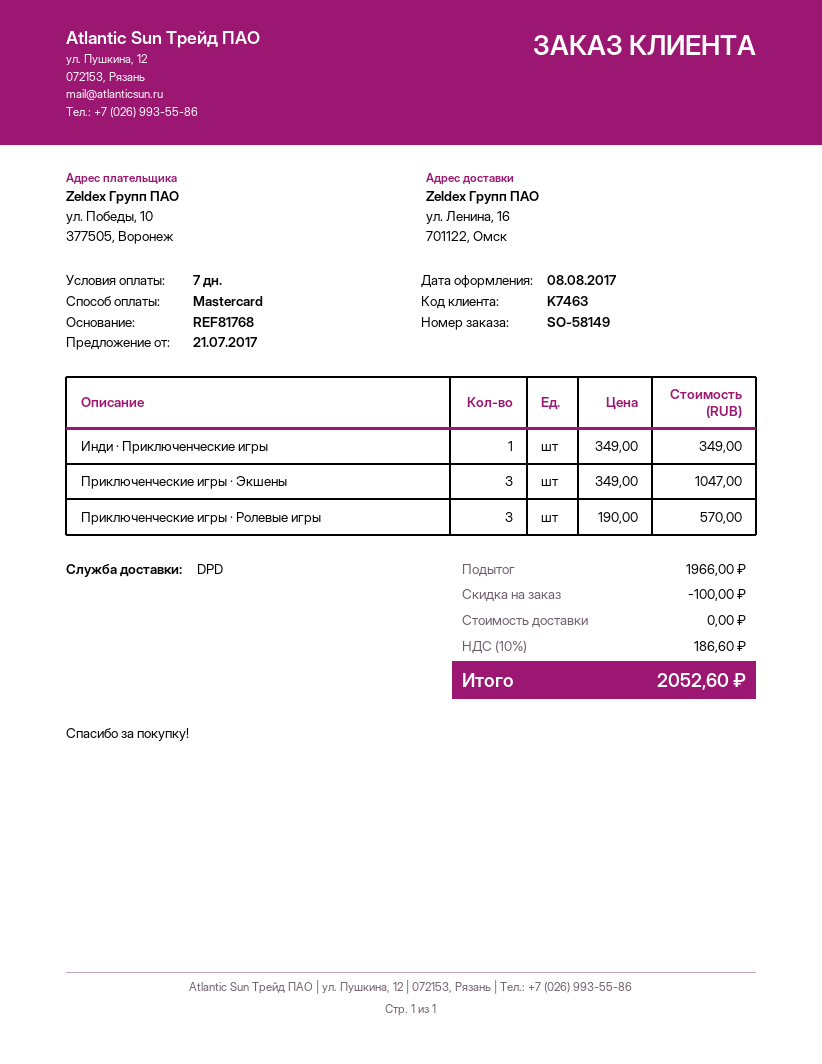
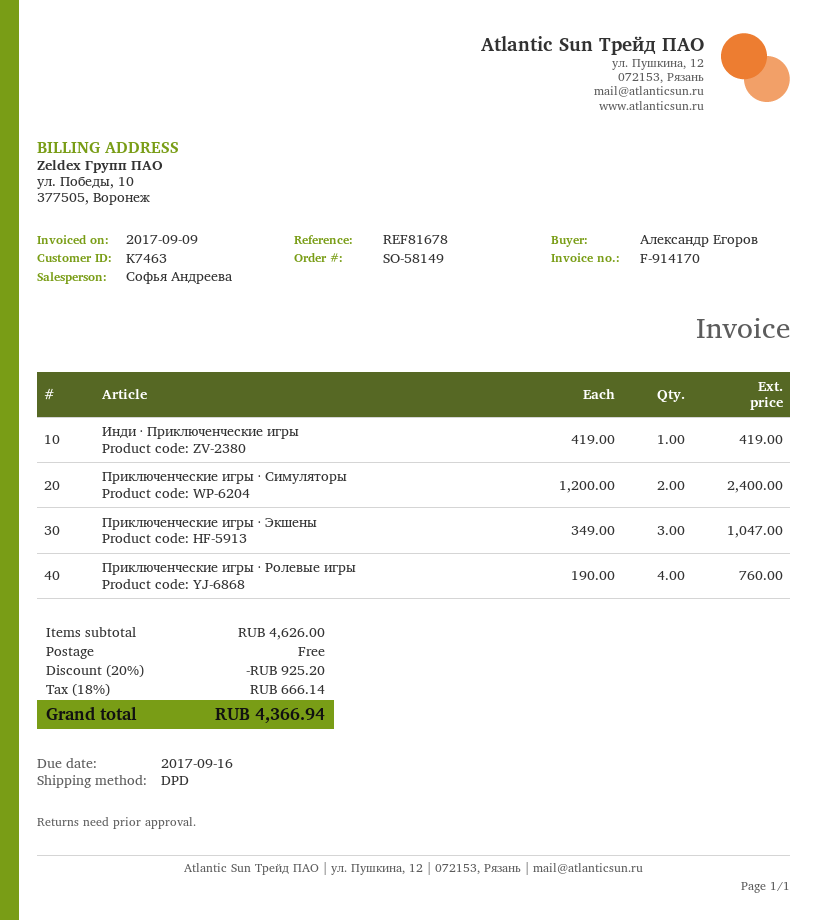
reference: REF81768 -> REF81678
Инди · Приключенческие игры: 1 x 349.00 = 349.00 -> 1 x 419.00 = 419.00
Приключенческие игры · Ролевые игры: 3 x 190.00 = 570.00 -> 4 x 190.00 = 760.00
Приключенческие игры · Симуляторы: none -> 2 x 1200.00 = 2400.00
subtotal: 1966.00 -> 4626.00
discount: 100.00 -> 925.20
tax: 10% = 186.60 -> 18% = 666.14
total: 2052.60 -> 4366.94

